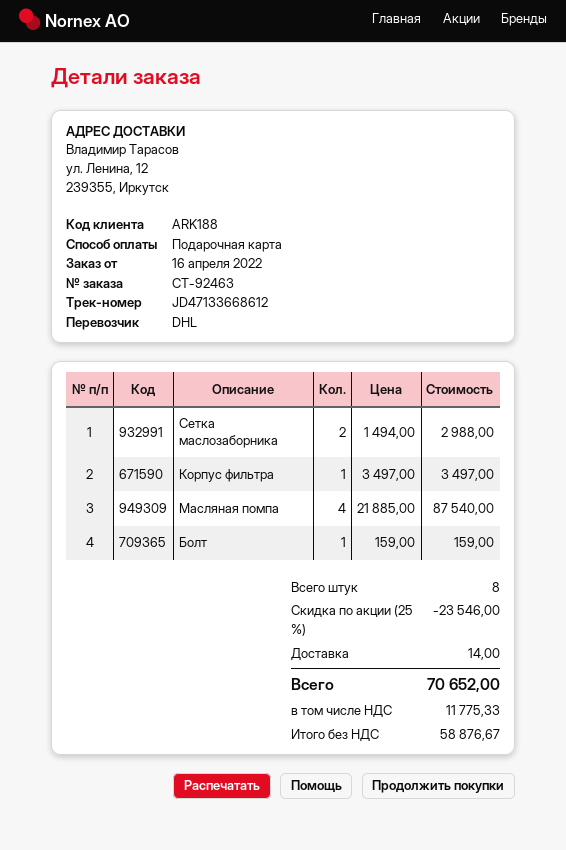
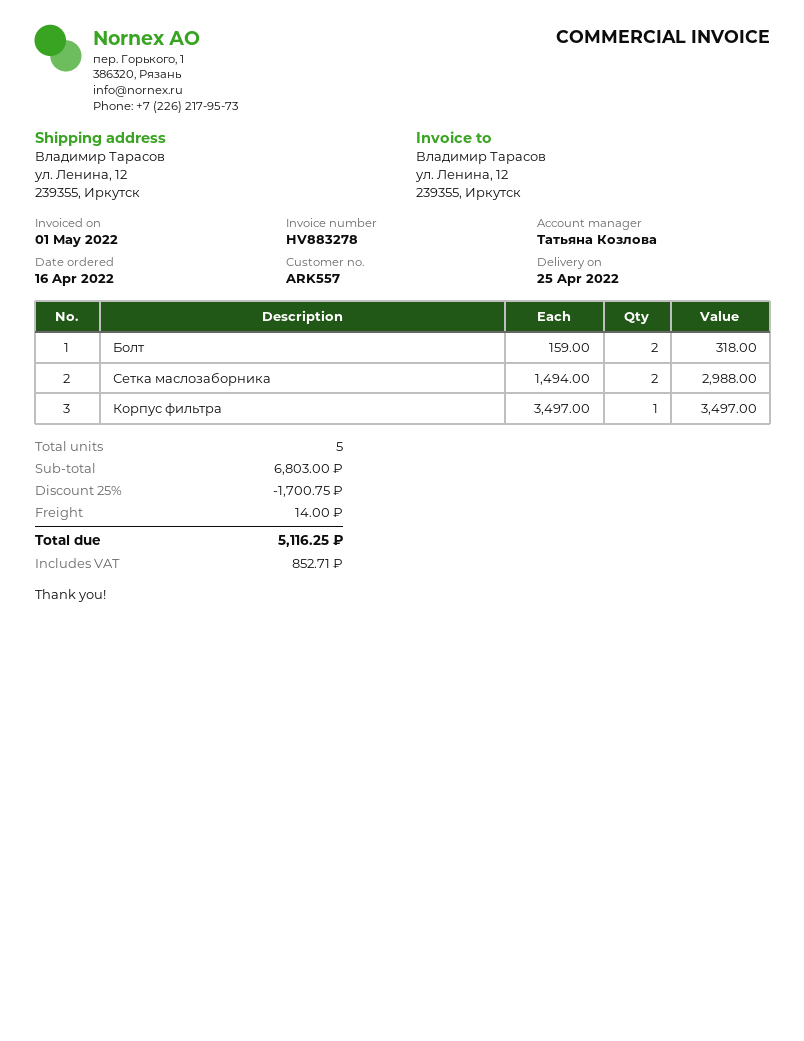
customer number: ARK188 -> ARK557
Масляная помпа: 4 x 21885.00 = 87540.00 -> none
Болт: 1 x 159.00 = 159.00 -> 2 x 159.00 = 318.00
total quantity: 8 -> 5
discount: 25% = 23546.00 -> 25% = 1700.75
tax: 11775.33 -> 852.71
total: 70652.00 -> 5116.25

